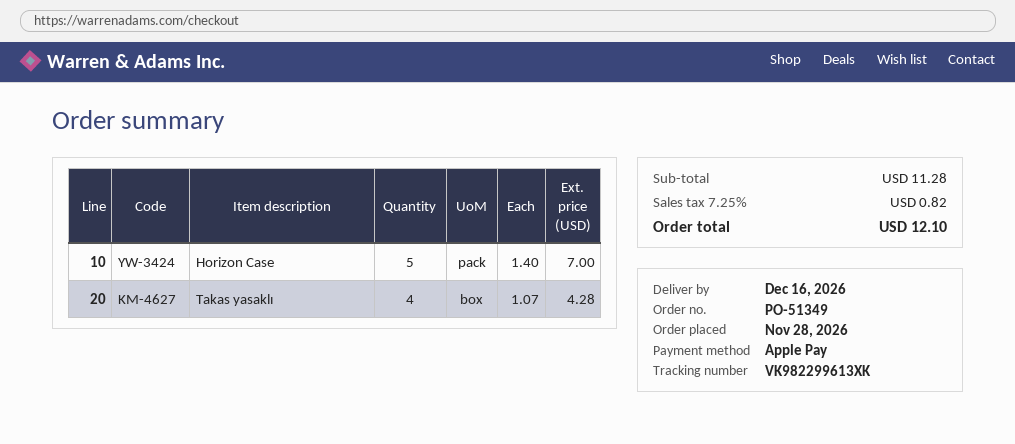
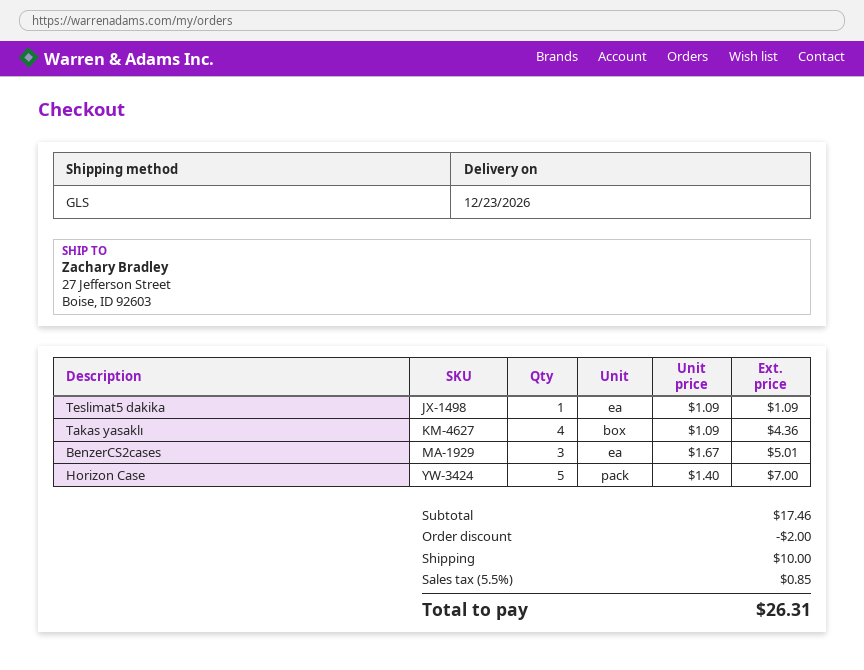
delivery date: 2026-12-16 -> 2026-12-23
Takas yasaklı: 4 x 1.07 = 4.28 -> 4 x 1.09 = 4.36
Teslimat5 dakika: none -> 1 x 1.09 = 1.09
BenzerCS2cases: none -> 3 x 1.67 = 5.01
subtotal: 11.28 -> 17.46
discount: none -> 2.00
shipping: none -> 10.00
tax: 7.25% = 0.82 -> 5.5% = 0.85
total: 12.10 -> 26.31

